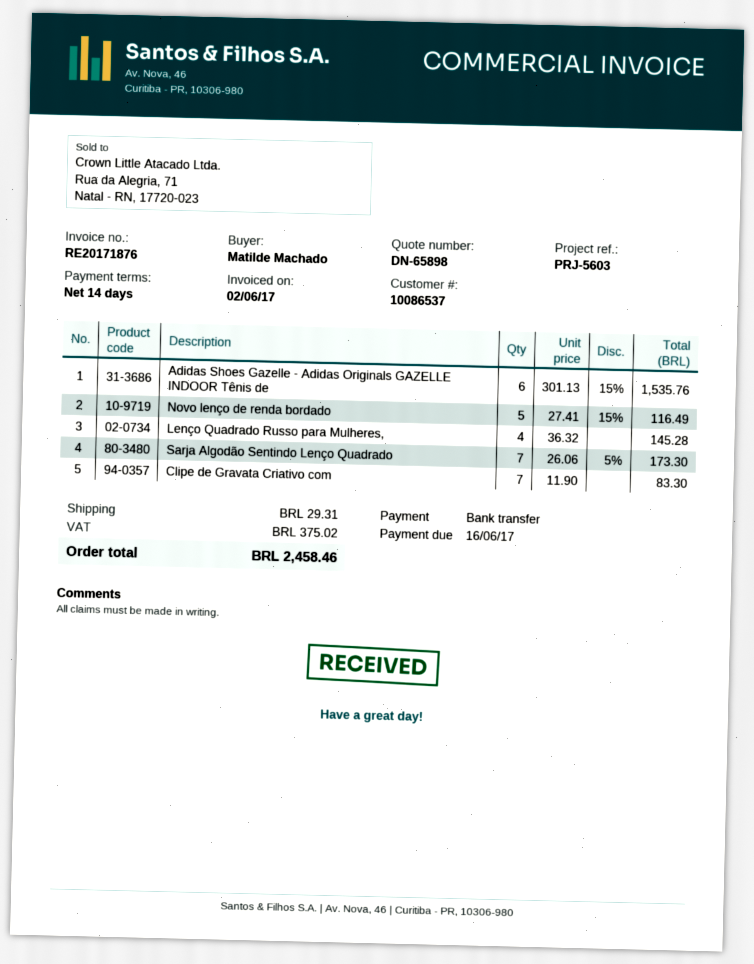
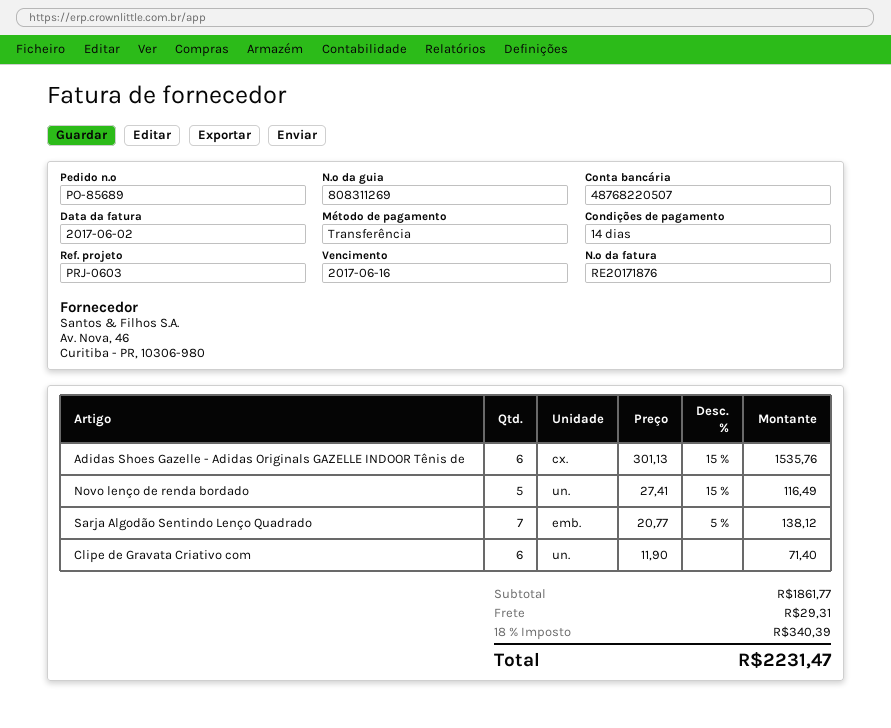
reference: PRJ-5603 -> PRJ-0603
Lenço Quadrado Russo para Mulheres,: 4 x 36.32 = 145.28 -> none
Sarja Algodão Sentindo Lenço Quadrado: 7 x 26.06 - 5% = 173.30 -> 7 x 20.77 - 5% = 138.12
Clipe de Gravata Criativo com: 7 x 11.90 = 83.30 -> 6 x 11.90 = 71.40
tax: 375.02 -> 340.39
total: 2458.46 -> 2231.47

